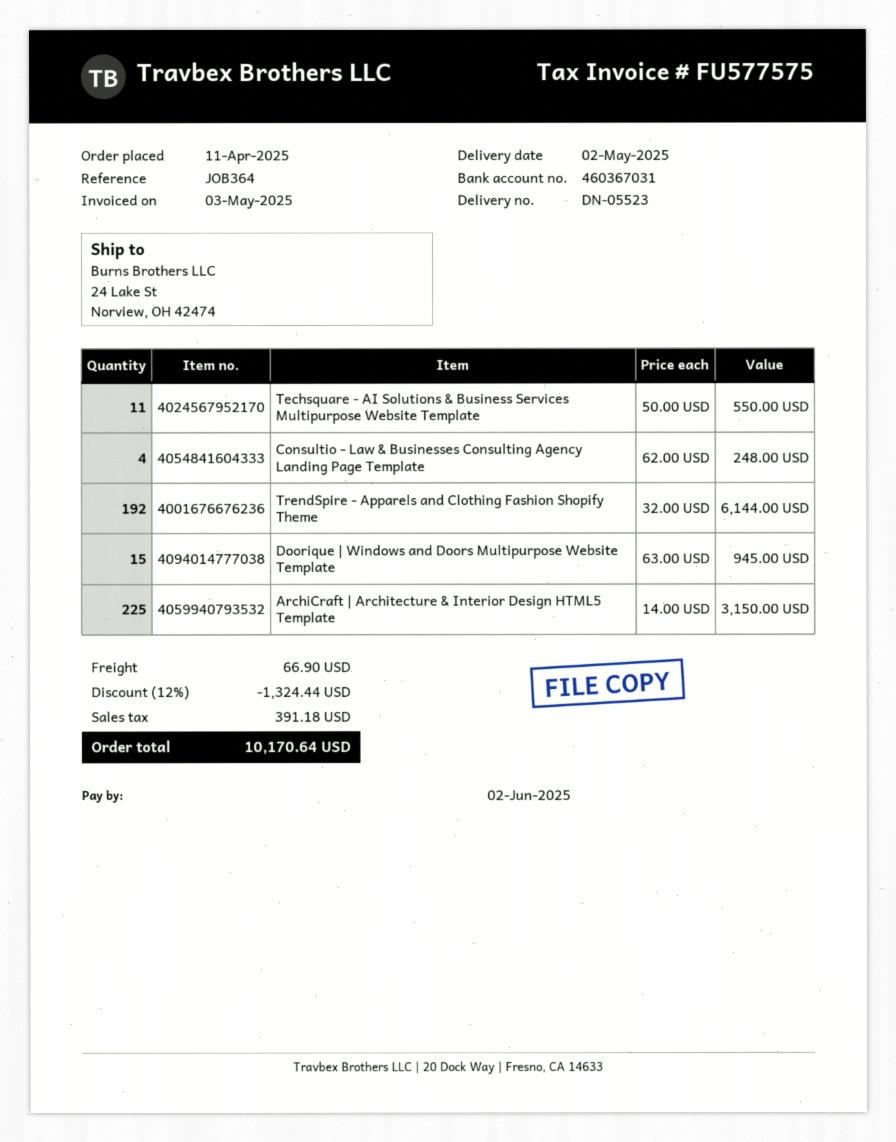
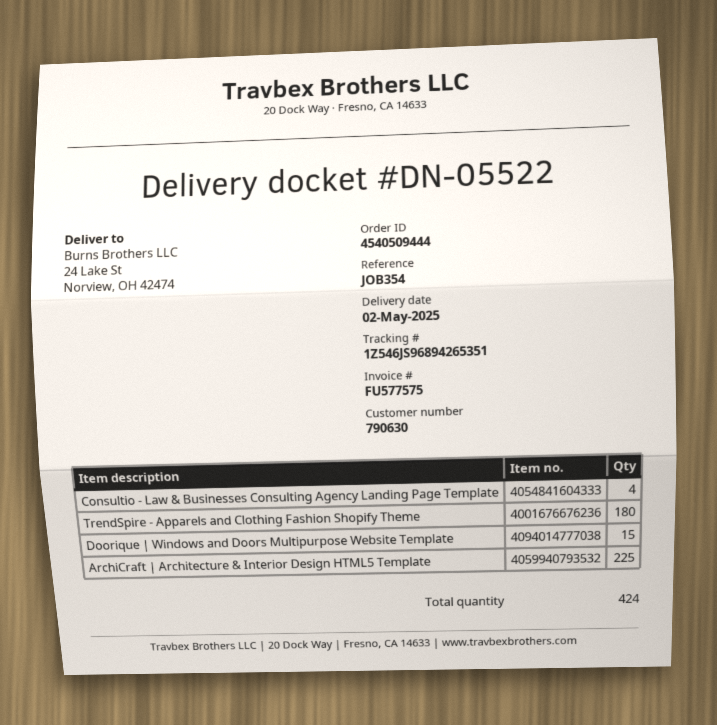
delivery note number: DN-05523 -> DN-05522
reference: JOB364 -> JOB354
Techsquare - AI Solutions & Business Services Multipurpose Website Template: 11 -> none
TrendSpire - Apparels and Clothing Fashion Shopify Theme: 192 -> 180

